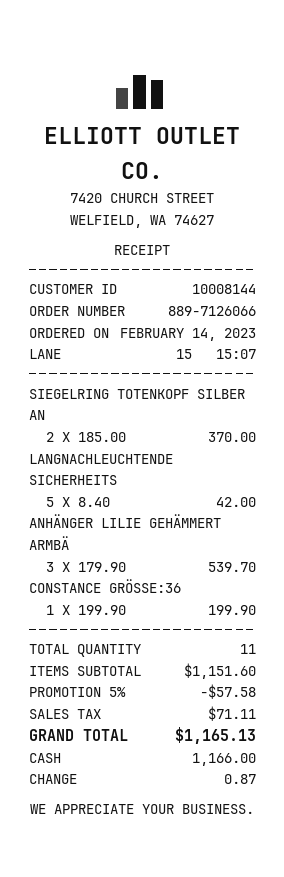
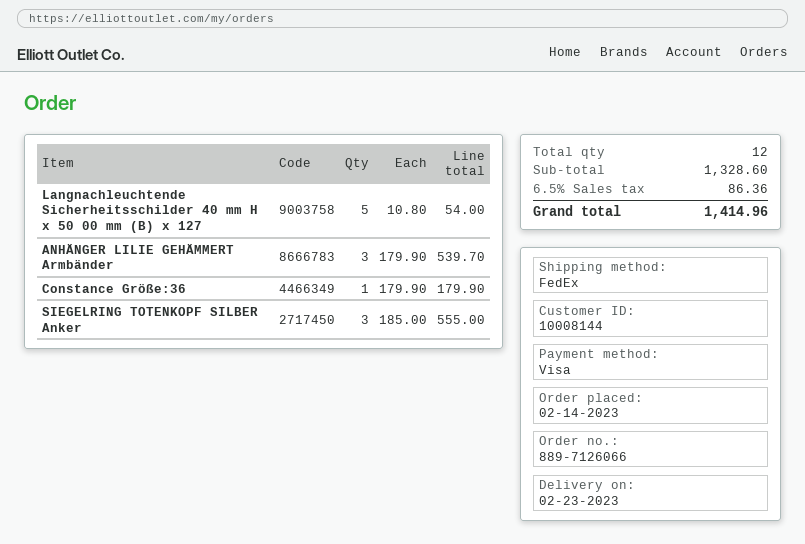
payment method: cash -> Visa
SIEGELRING TOTENKOPF SILBER AN: 2 x 185.00 = 370.00 -> 3 x 185.00 = 555.00
LANGNACHLEUCHTENDE SICHERHEITS: 5 x 8.40 = 42.00 -> 5 x 10.80 = 54.00
CONSTANCE GRÖSSE:36: 1 x 199.90 = 199.90 -> 1 x 179.90 = 179.90
total quantity: 11 -> 12
subtotal: 1151.60 -> 1328.60
discount: 5% = 57.58 -> none
tax: 71.11 -> 86.36
total: 1165.13 -> 1414.96

